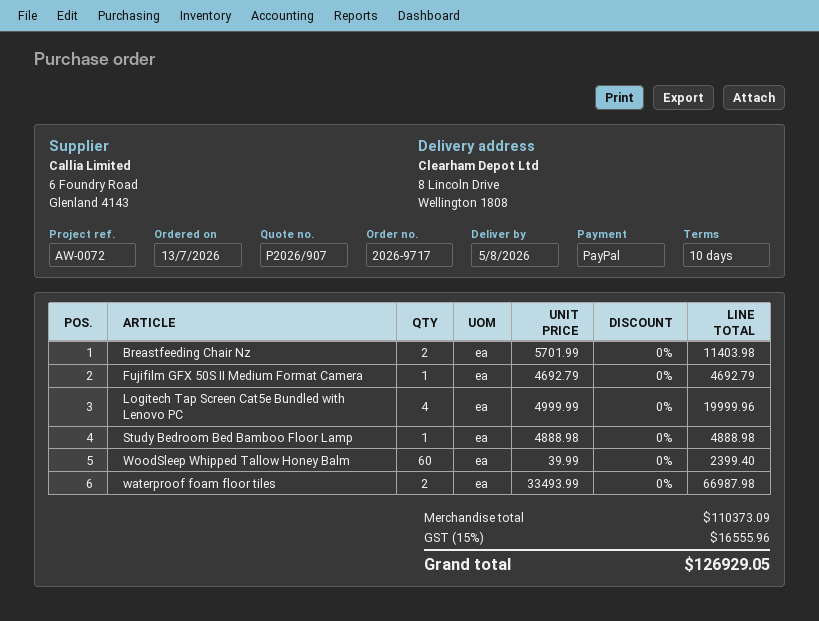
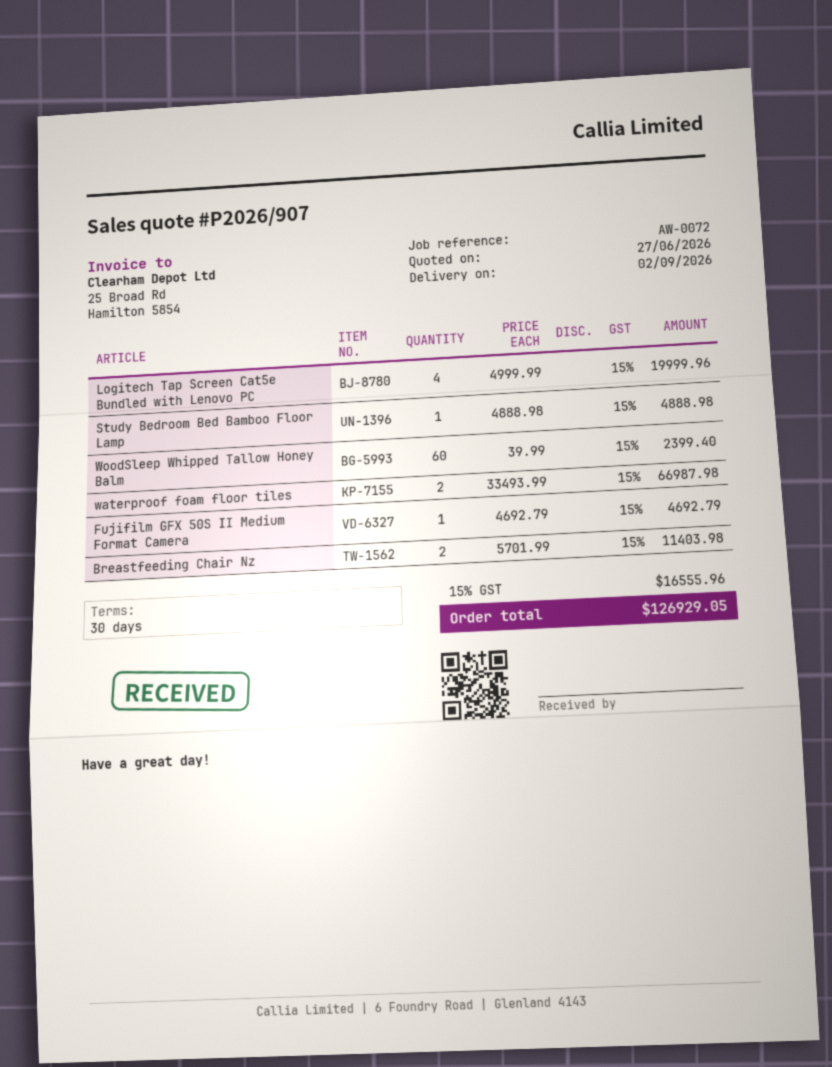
delivery date: 2026-08-05 -> 2026-09-02
payment terms: 10 days -> 30 days

